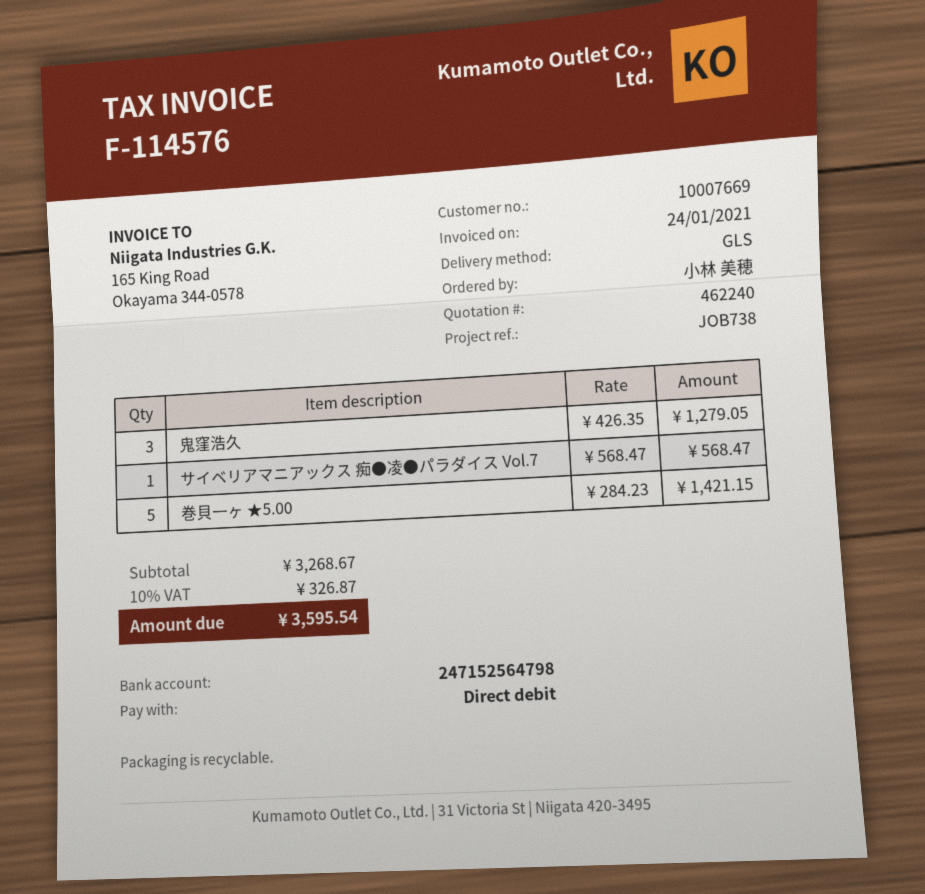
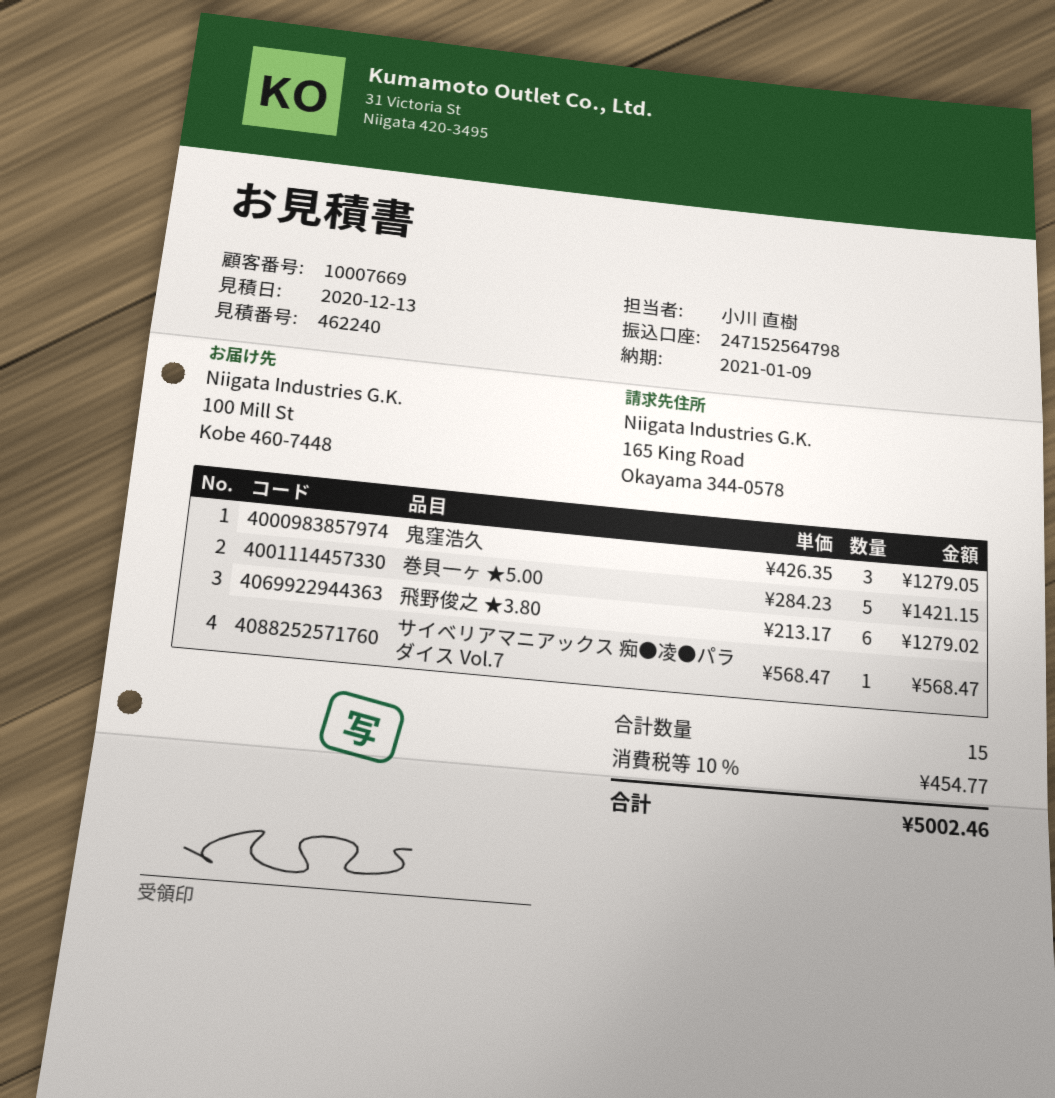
飛野俊之 ★3.80: none -> 6 x 213.17 = 1279.02
tax: 10% = 326.87 -> 10% = 454.77
total: 3595.54 -> 5002.46

